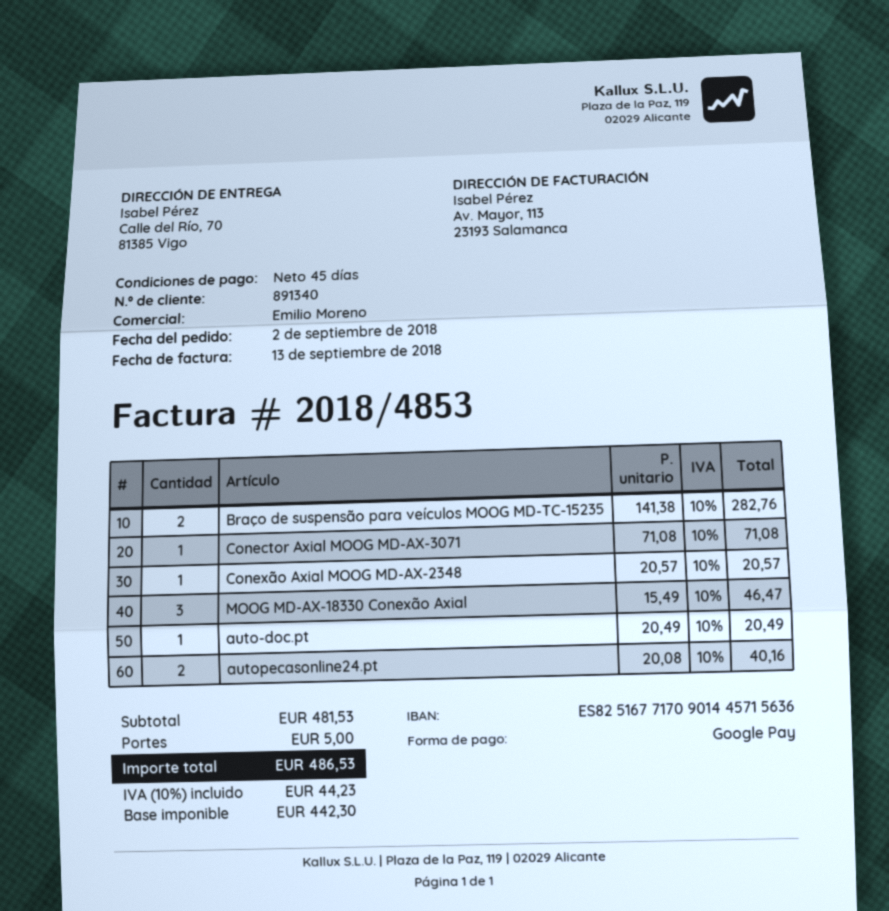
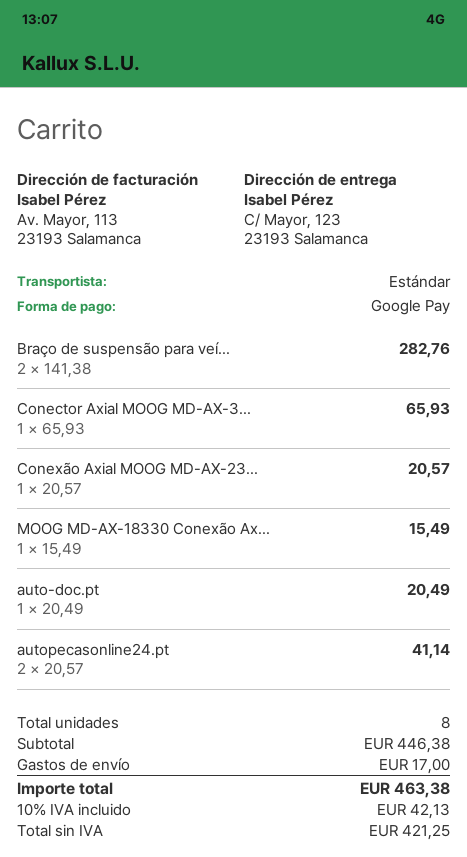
ship to: Calle del Río, 70, 81385 Vigo -> C/ Mayor, 123, 23193 Salamanca
Conector Axial MOOG MD-AX-3071: 1 x 71.08 = 71.08 -> 1 x 65.93 = 65.93
MOOG MD-AX-18330 Conexão Axial: 3 x 15.49 = 46.47 -> 1 x 15.49 = 15.49
autopecasonline24.pt: 2 x 20.08 = 40.16 -> 2 x 20.57 = 41.14
subtotal: 481.53 -> 446.38
shipping: 5.00 -> 17.00
net: 442.30 -> 421.25
tax: 10% = 44.23 -> 10% = 42.13
total: 486.53 -> 463.38

